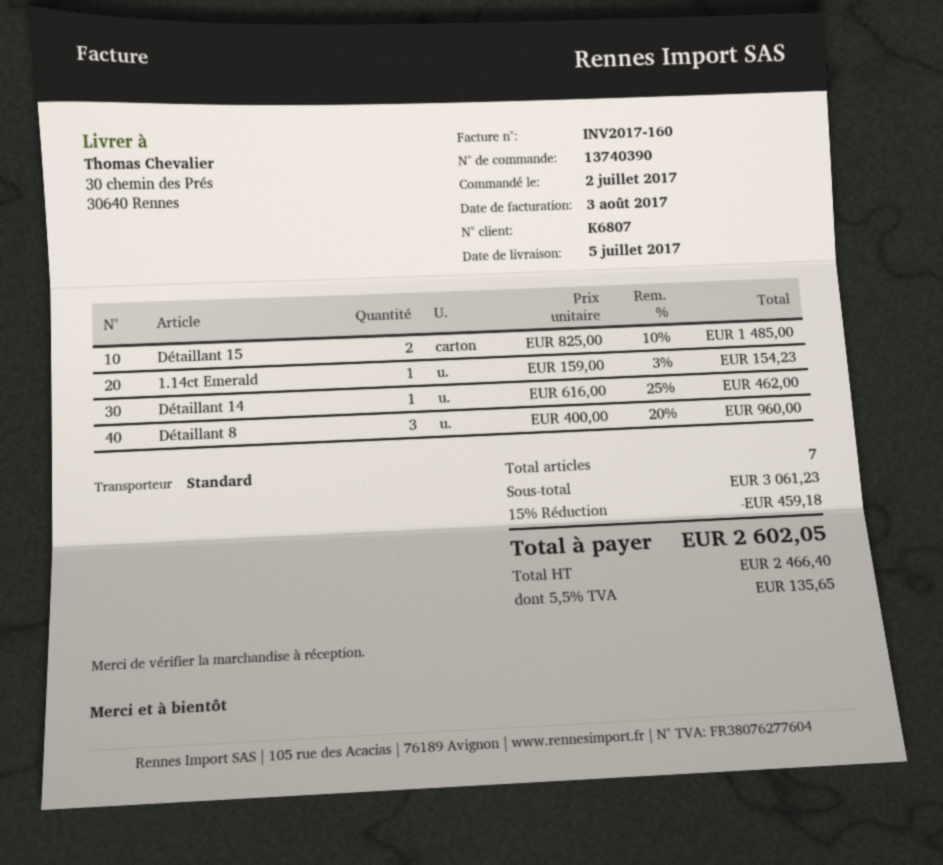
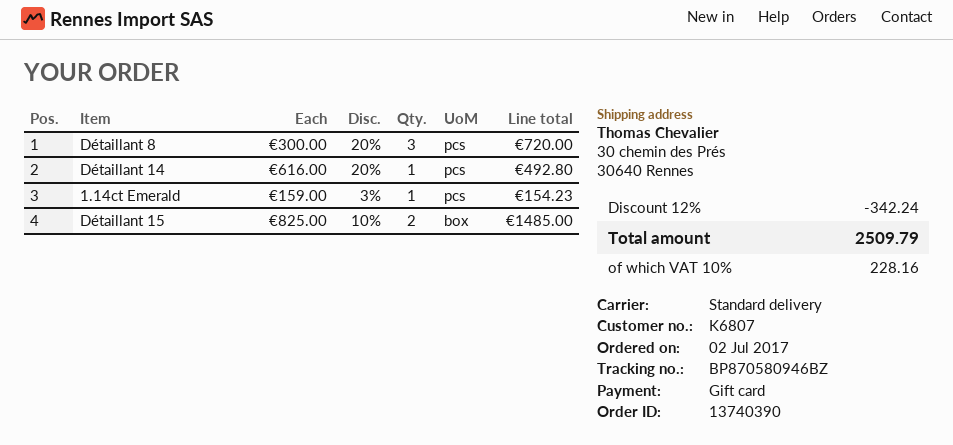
Détaillant 14: 1 x 616.00 - 25% = 462.00 -> 1 x 616.00 - 20% = 492.80
Détaillant 8: 3 x 400.00 - 20% = 960.00 -> 3 x 300.00 - 20% = 720.00
discount: 15% = 459.18 -> 12% = 342.24
tax: 5.5% = 135.65 -> 10% = 228.16
total: 2602.05 -> 2509.79

